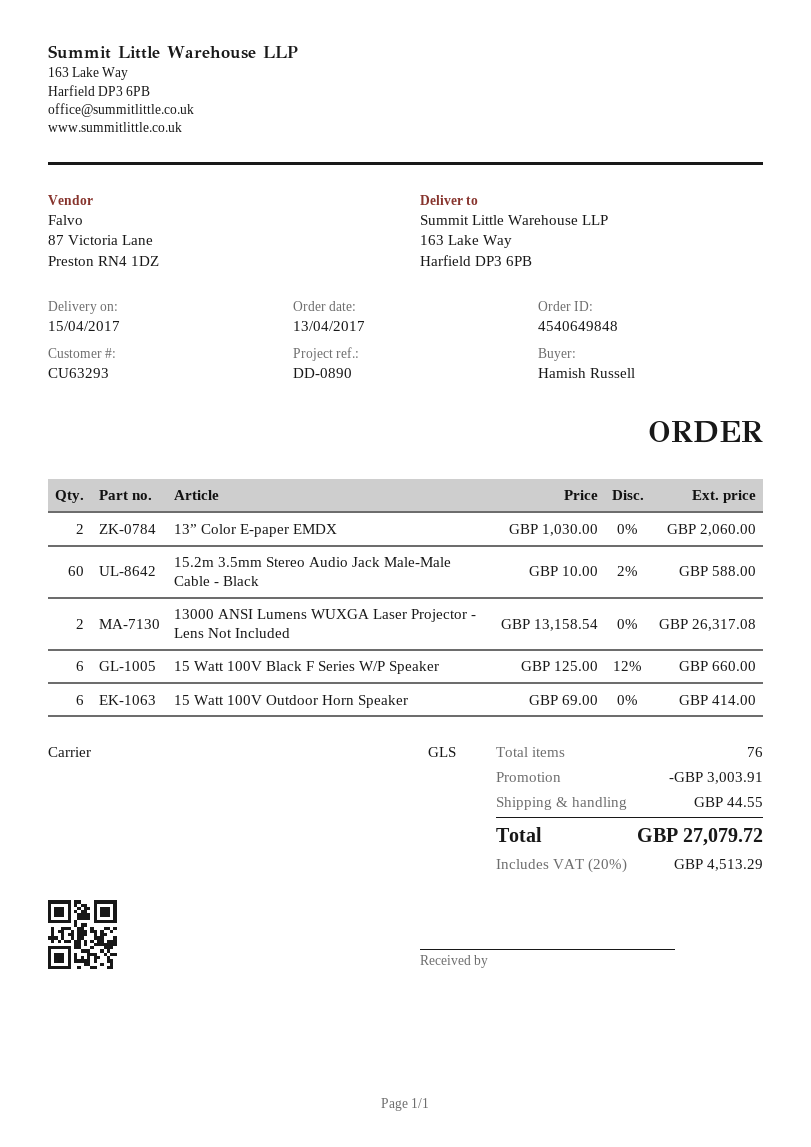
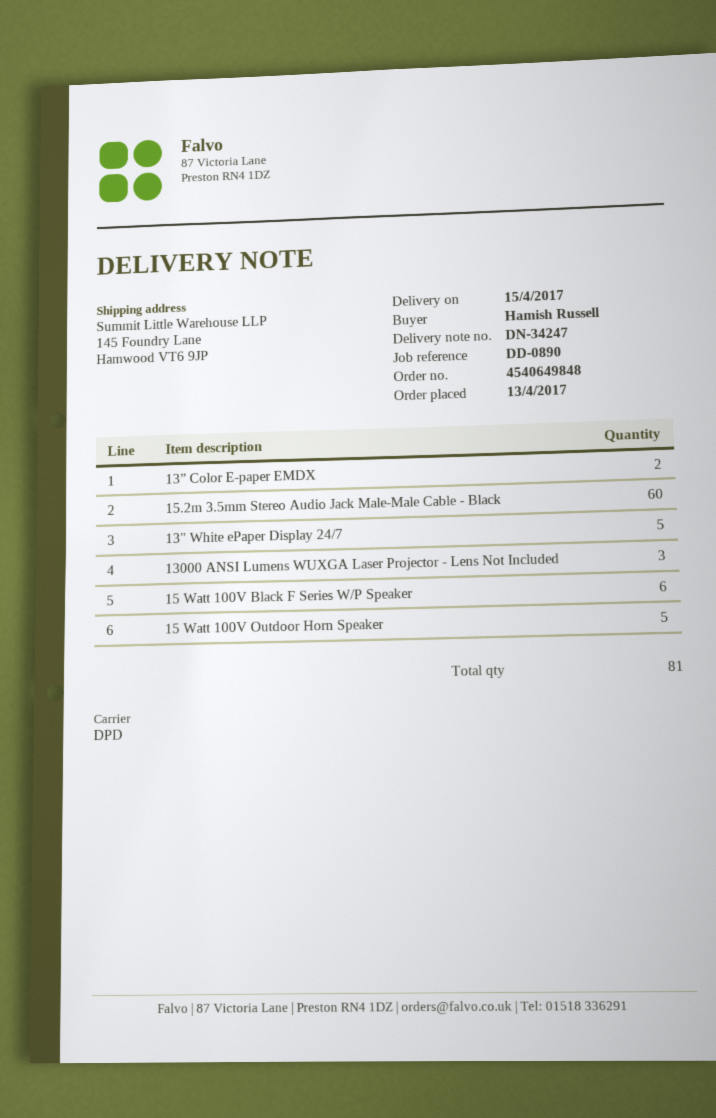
shipping method: GLS -> DPD
ship to: 163 Lake Way, Harfield DP3 6PB -> 145 Foundry Lane, Hamwood VT6 9JP
13000 ANSI Lumens WUXGA Laser Projector - Lens Not Included: 2 -> 3
15 Watt 100V Outdoor Horn Speaker: 6 -> 5
13" White ePaper Display 24/7: none -> 5
total quantity: 76 -> 81

